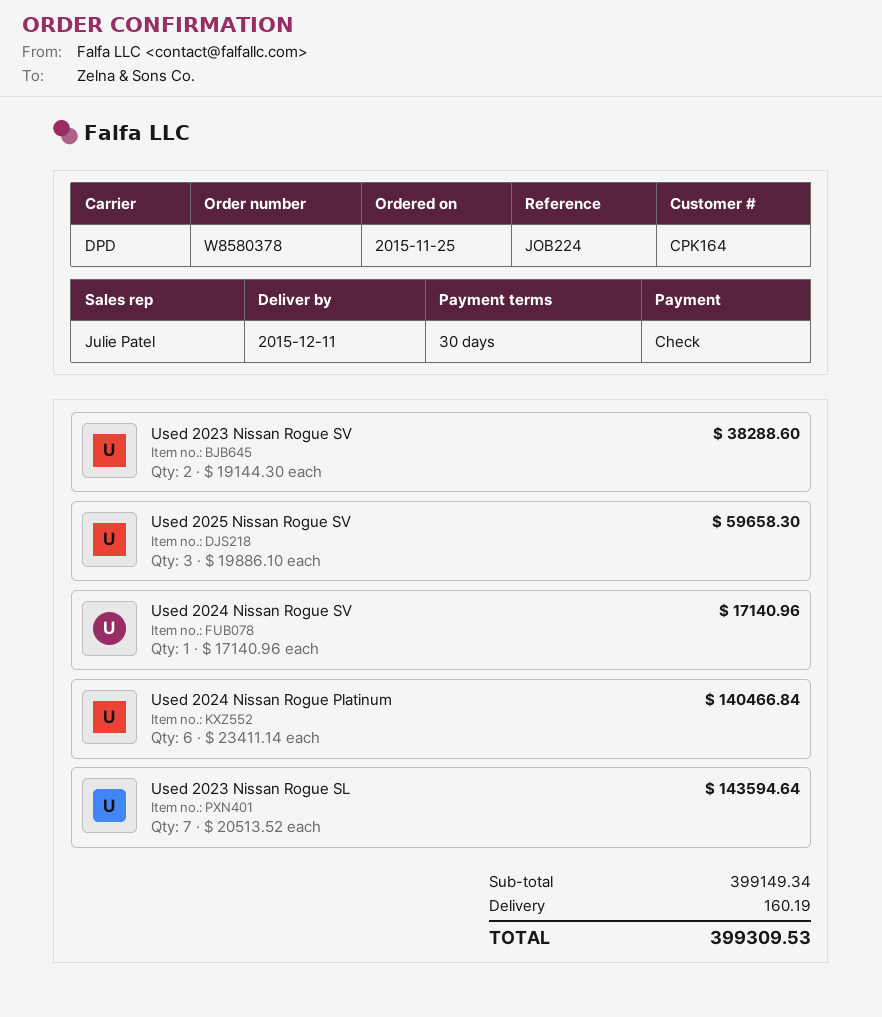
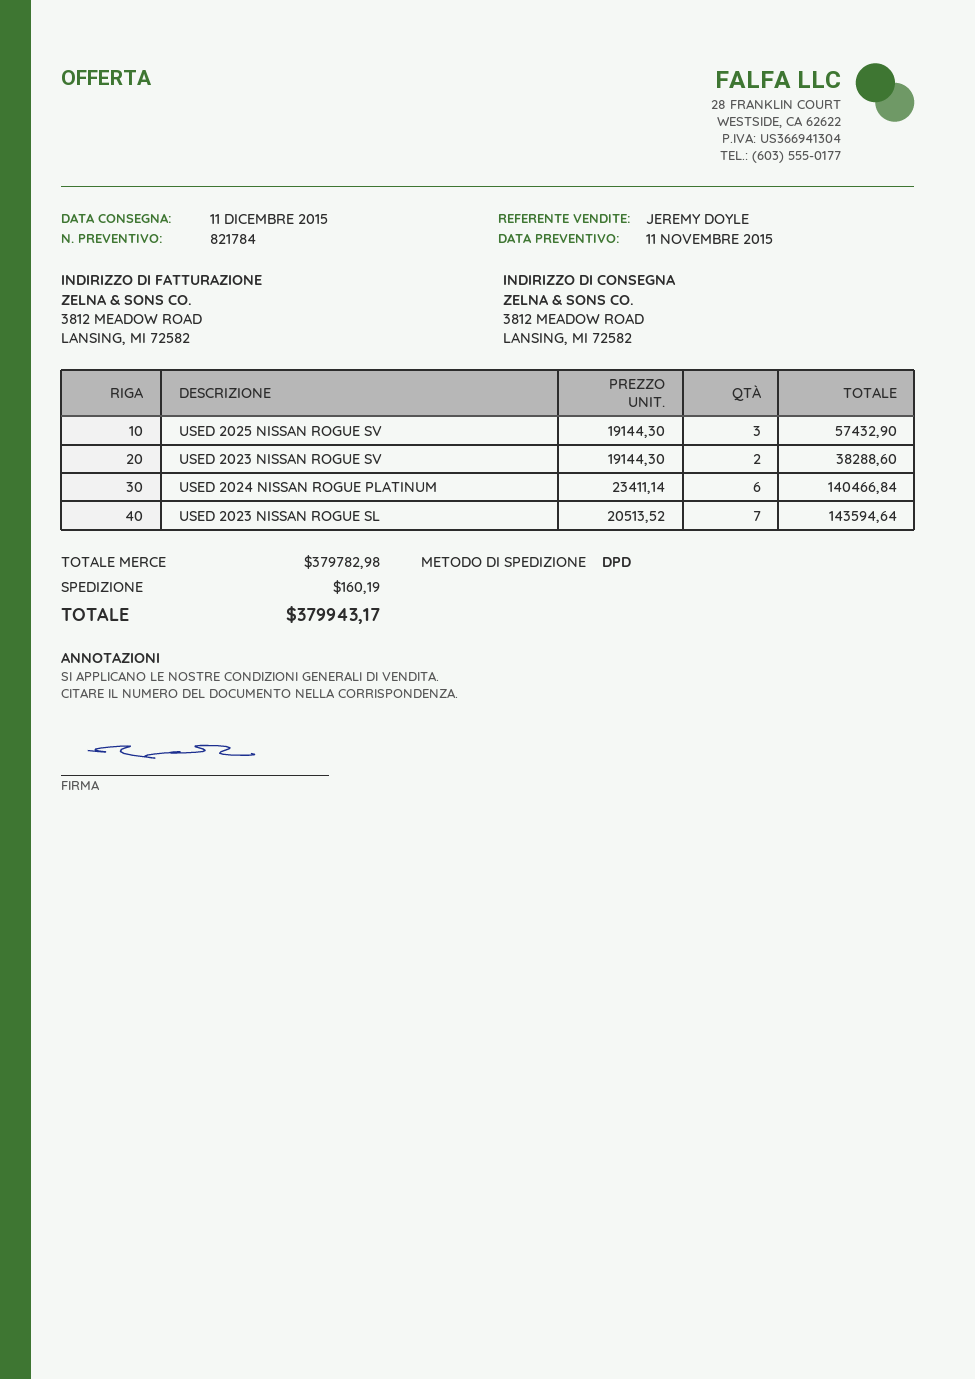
sales rep: Julie Patel -> JEREMY DOYLE
Used 2025 Nissan Rogue SV: 3 x 19886.10 = 59658.30 -> 3 x 19144.30 = 57432.90
Used 2024 Nissan Rogue SV: 1 x 17140.96 = 17140.96 -> none
subtotal: 399149.34 -> 379782.98
total: 399309.53 -> 379943.17

